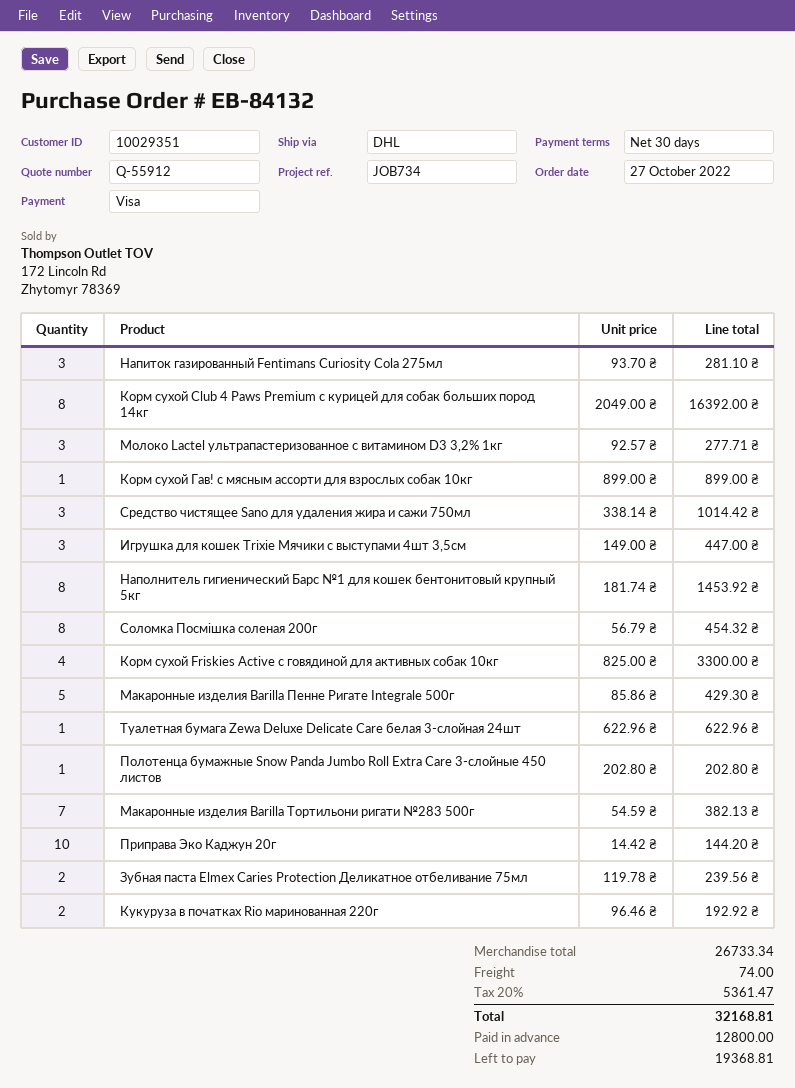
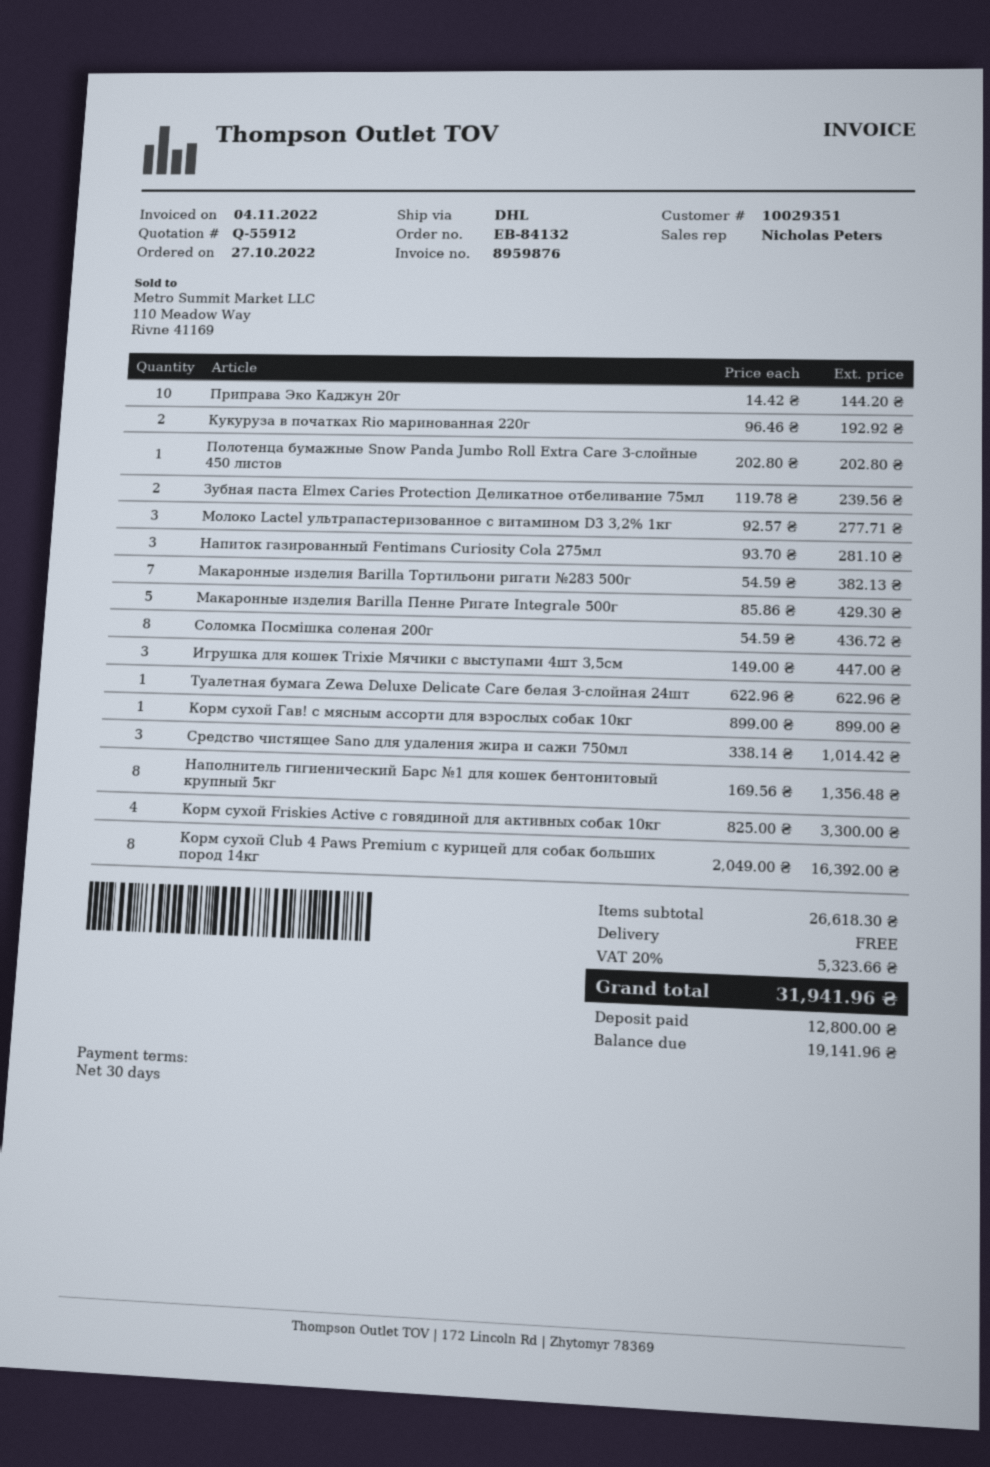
Наполнитель гигиенический Барс №1 для кошек бентонитовый крупный 5кг: 8 x 181.74 = 1453.92 -> 8 x 169.56 = 1356.48
Соломка Посмішка соленая 200г: 8 x 56.79 = 454.32 -> 8 x 54.59 = 436.72
subtotal: 26733.34 -> 26618.30
shipping: 74.00 -> 0.00
tax: 20% = 5361.47 -> 20% = 5323.66
total: 32168.81 -> 31941.96
balance: 19368.81 -> 19141.96

